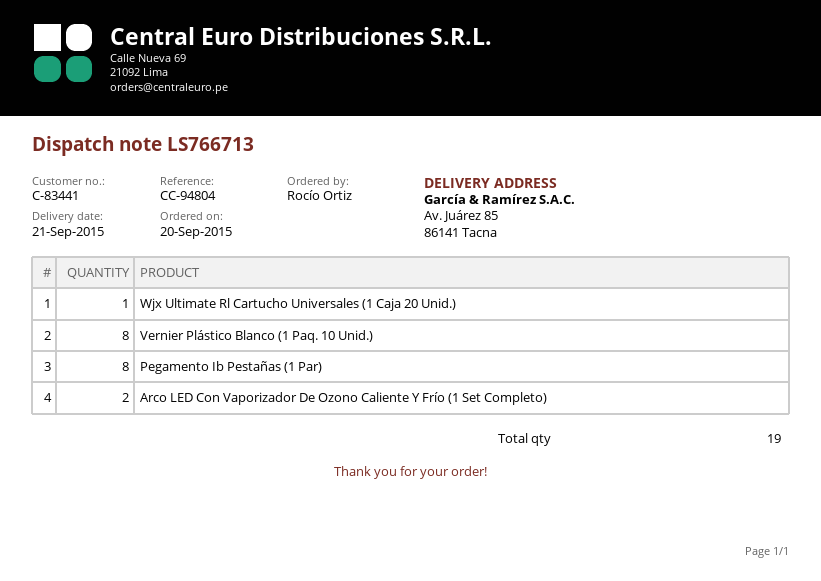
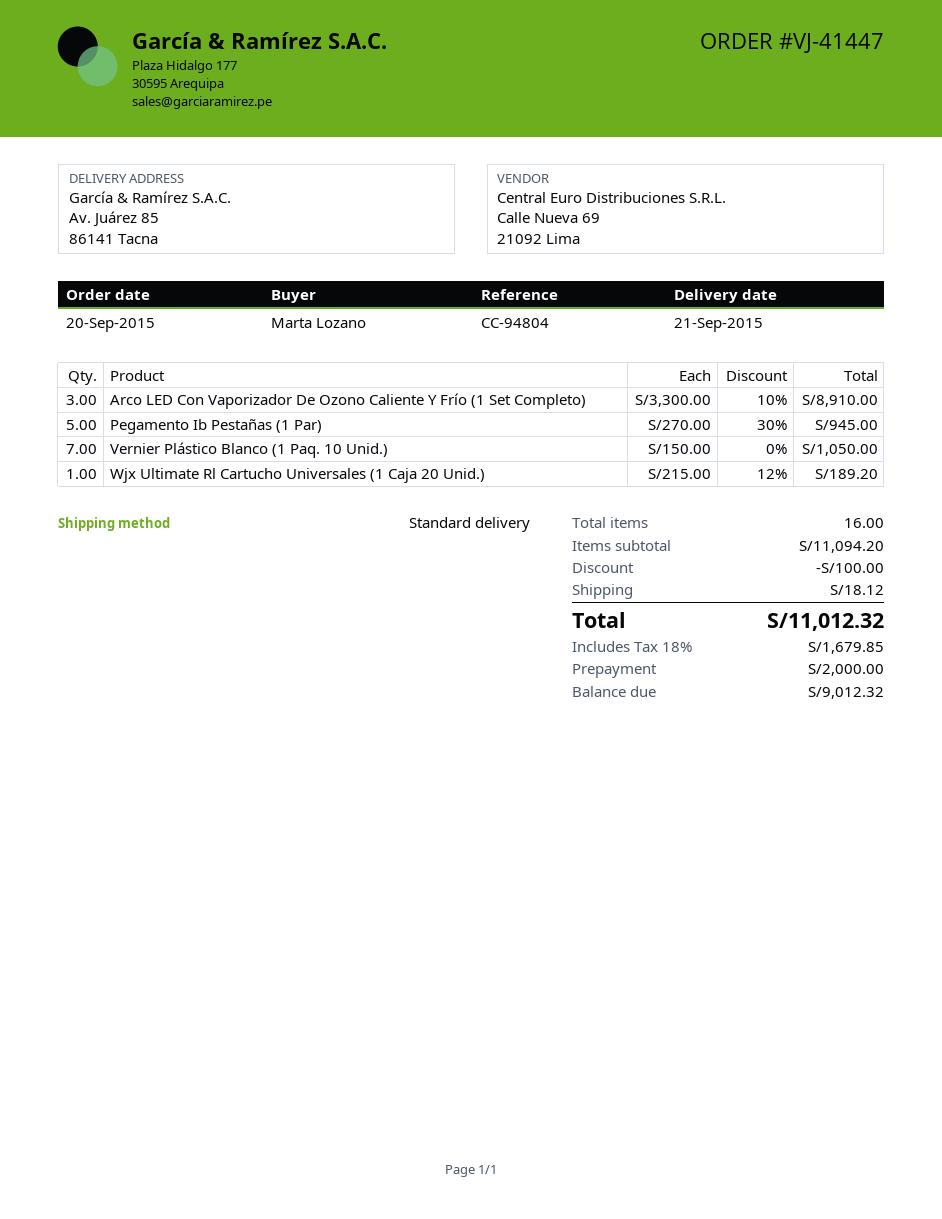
ordered by: Rocío Ortiz -> Marta Lozano
Vernier Plástico Blanco (1 Paq. 10 Unid.): 8 -> 7
Pegamento Ib Pestañas (1 Par): 8 -> 5
Arco LED Con Vaporizador De Ozono Caliente Y Frío (1 Set Completo): 2 -> 3
total quantity: 19 -> 16

